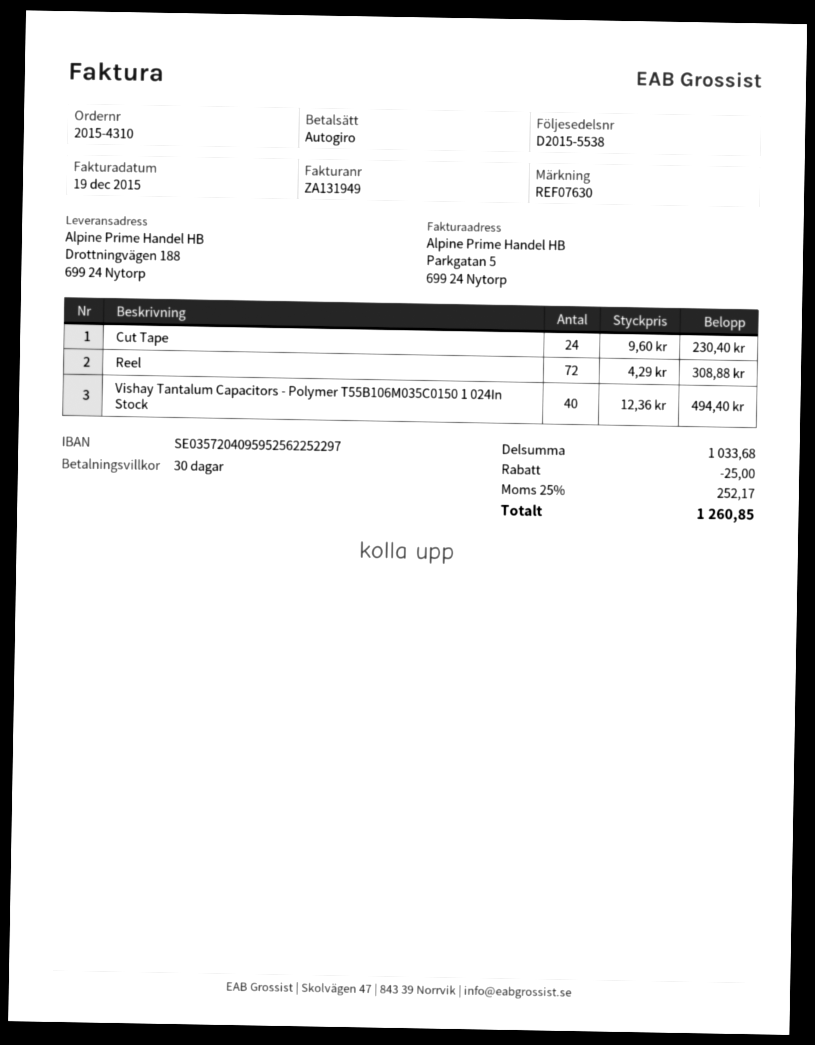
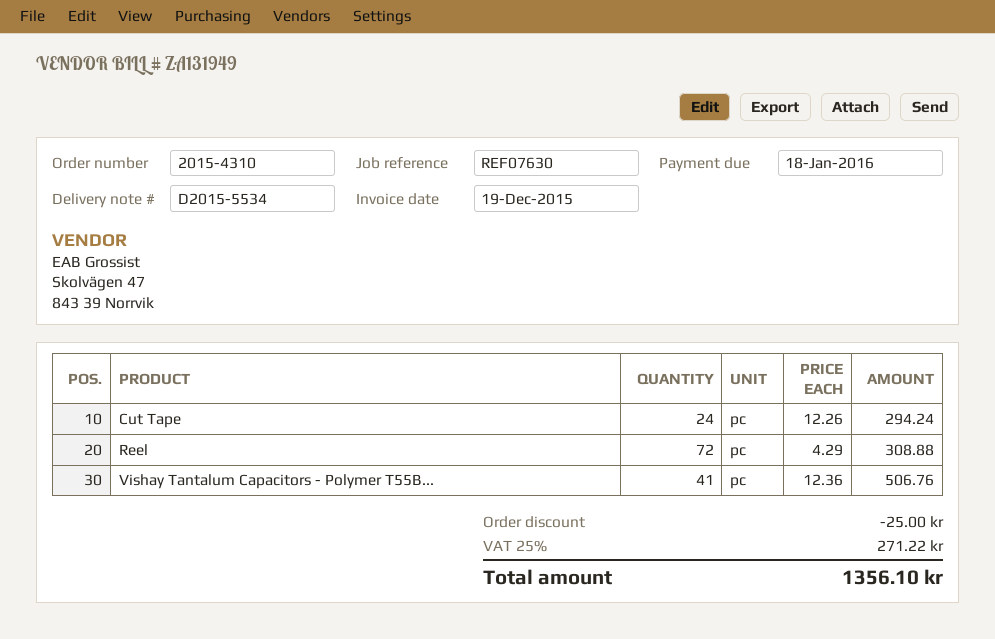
delivery note number: D2015-5538 -> D2015-5534
Cut Tape: 24 x 9.60 = 230.40 -> 24 x 12.26 = 294.24
Vishay Tantalum Capacitors - Polymer T55B106M035C0150 1 024In Stock: 40 x 12.36 = 494.40 -> 41 x 12.36 = 506.76
tax: 25% = 252.17 -> 25% = 271.22
total: 1260.85 -> 1356.10

